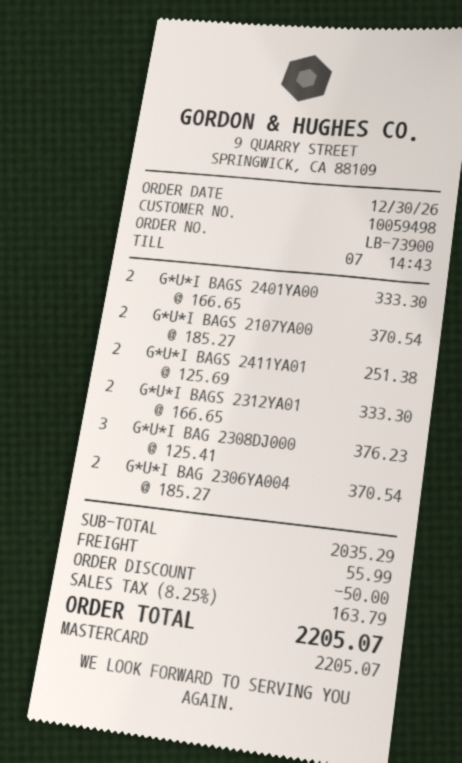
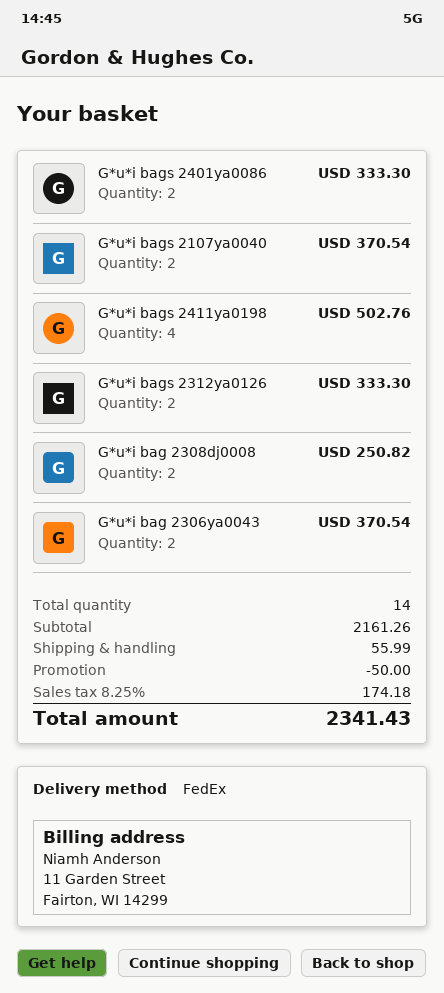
G*U*I BAGS 2411YA01: 2 for 251.38 -> 4 for 502.76
G*U*I BAG 2308DJ000: 3 for 376.23 -> 2 for 250.82
subtotal: 2035.29 -> 2161.26
tax: 8.25% = 163.79 -> 8.25% = 174.18
total: 2205.07 -> 2341.43

